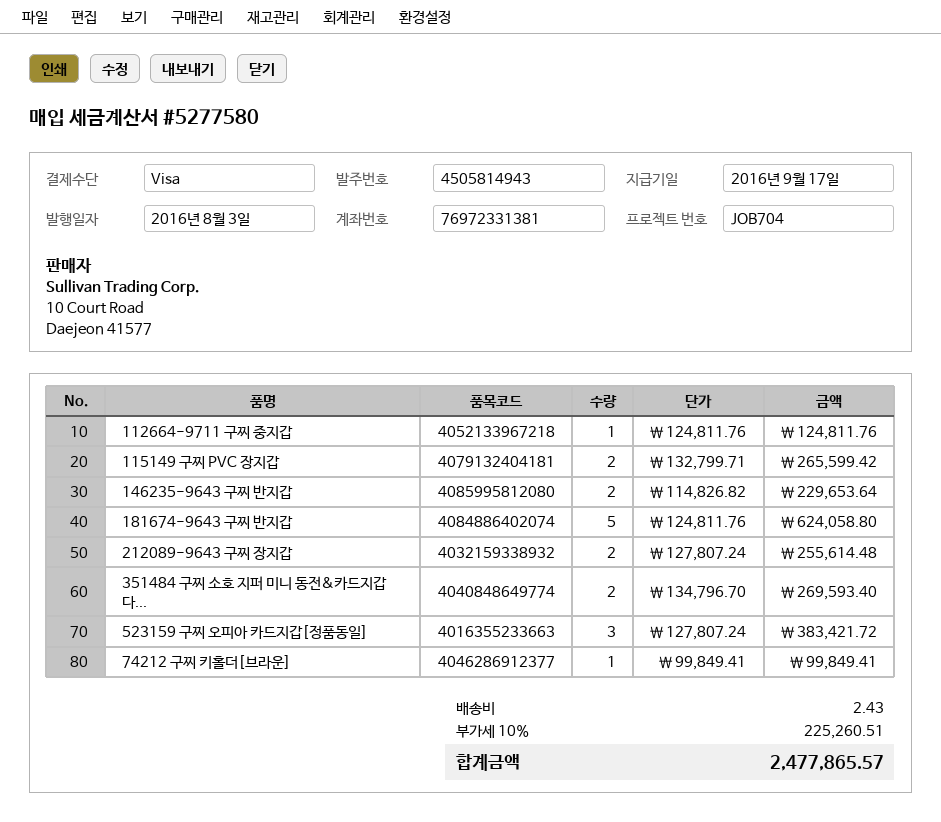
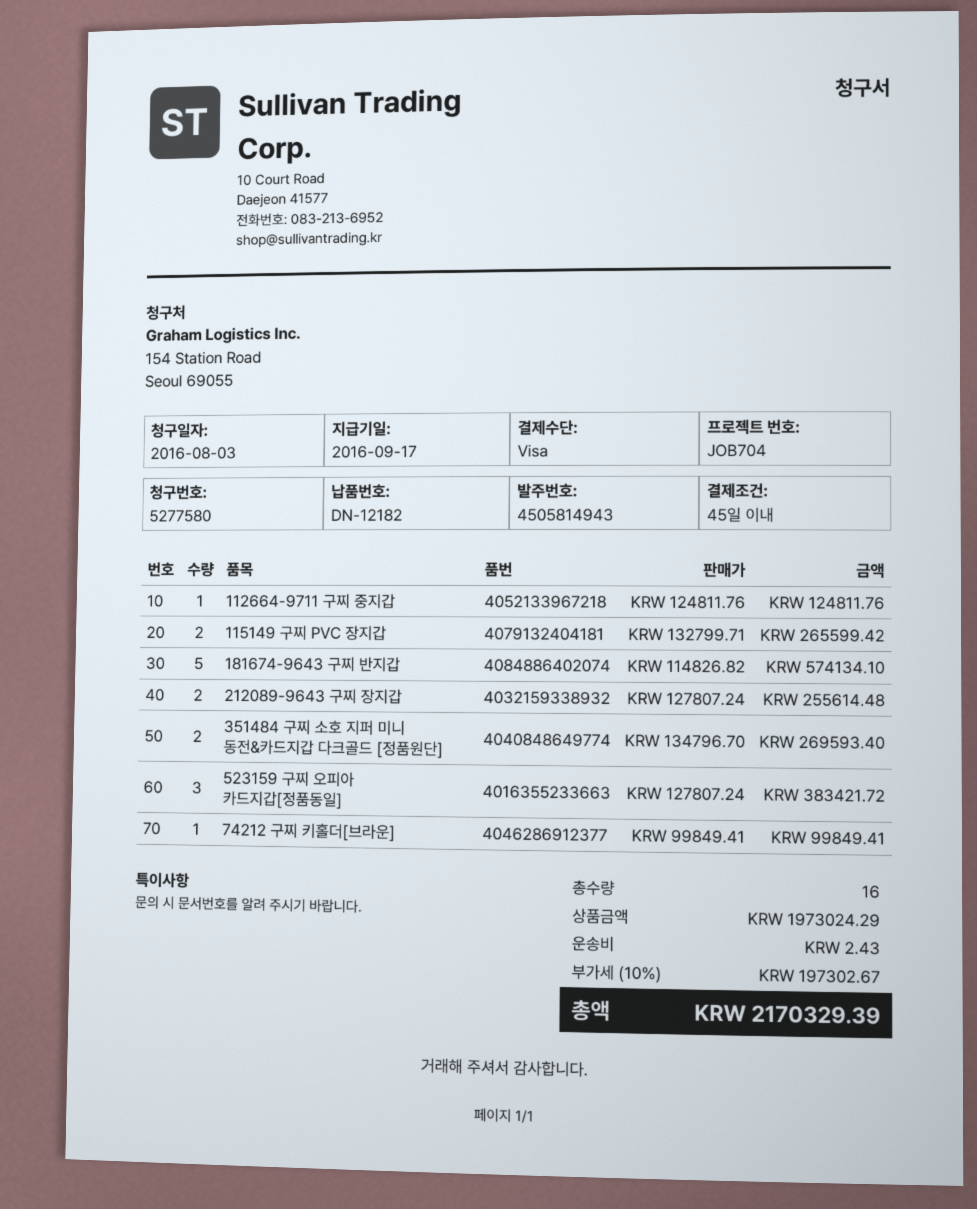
146235-9643 구찌 반지갑: 2 x 114826.82 = 229653.64 -> none
181674-9643 구찌 반지갑: 5 x 124811.76 = 624058.80 -> 5 x 114826.82 = 574134.10
tax: 10% = 225260.51 -> 10% = 197302.67
total: 2477865.57 -> 2170329.39

